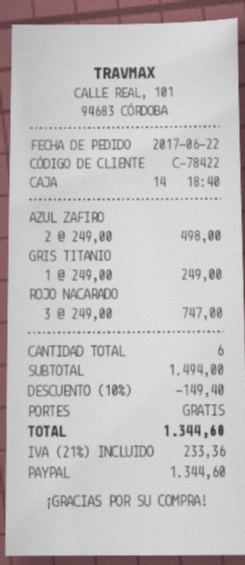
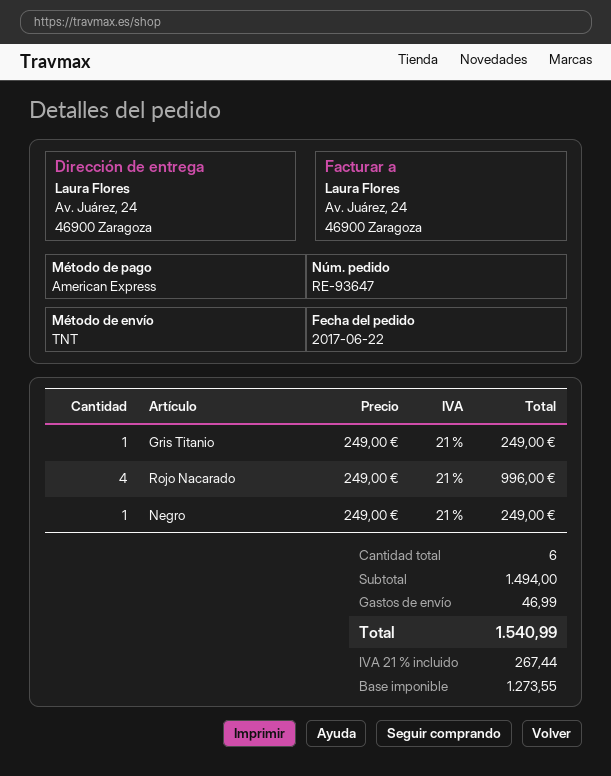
payment method: PayPal -> American Express
AZUL ZAFIRO: 2 x 249.00 = 498.00 -> none
ROJO NACARADO: 3 x 249.00 = 747.00 -> 4 x 249.00 = 996.00
Negro: none -> 1 x 249.00 = 249.00
discount: 10% = 149.40 -> none
shipping: 0.00 -> 46.99
tax: 21% = 233.36 -> 21% = 267.44
total: 1344.60 -> 1540.99

